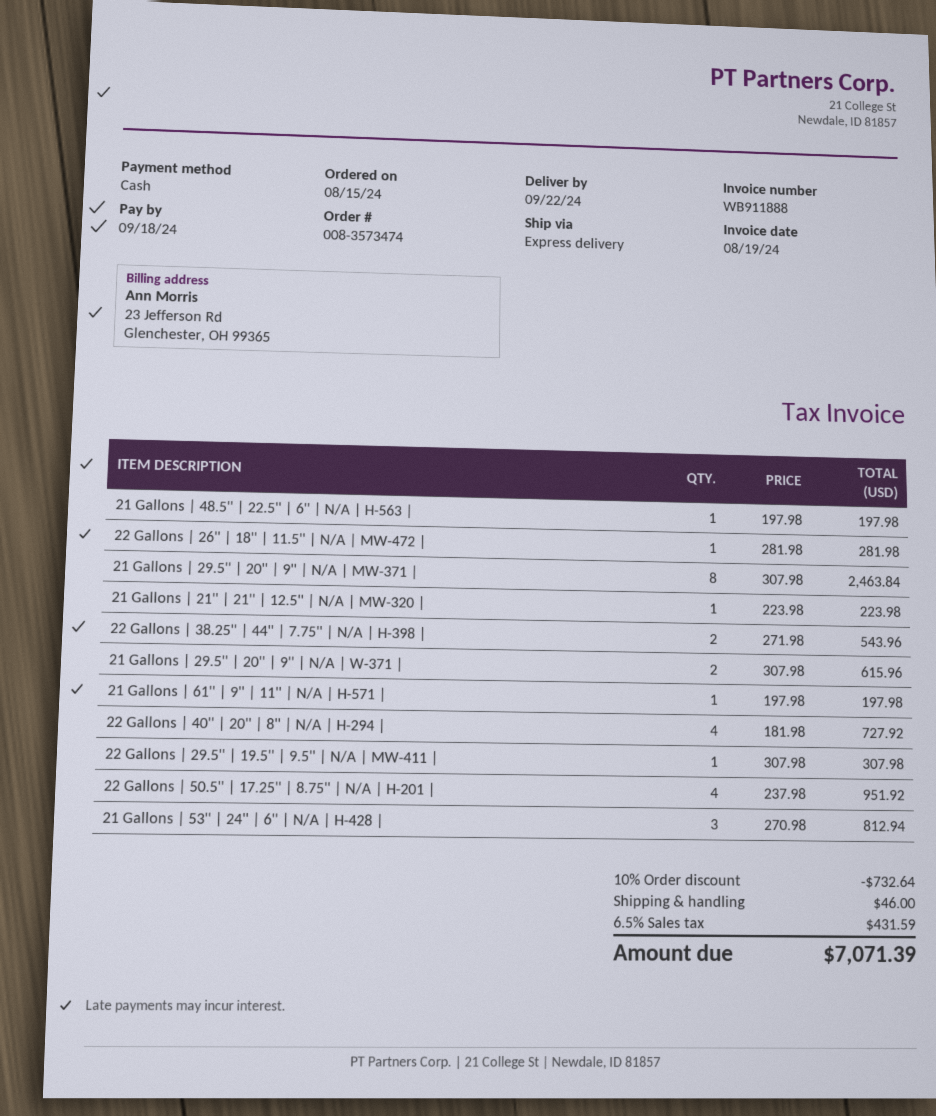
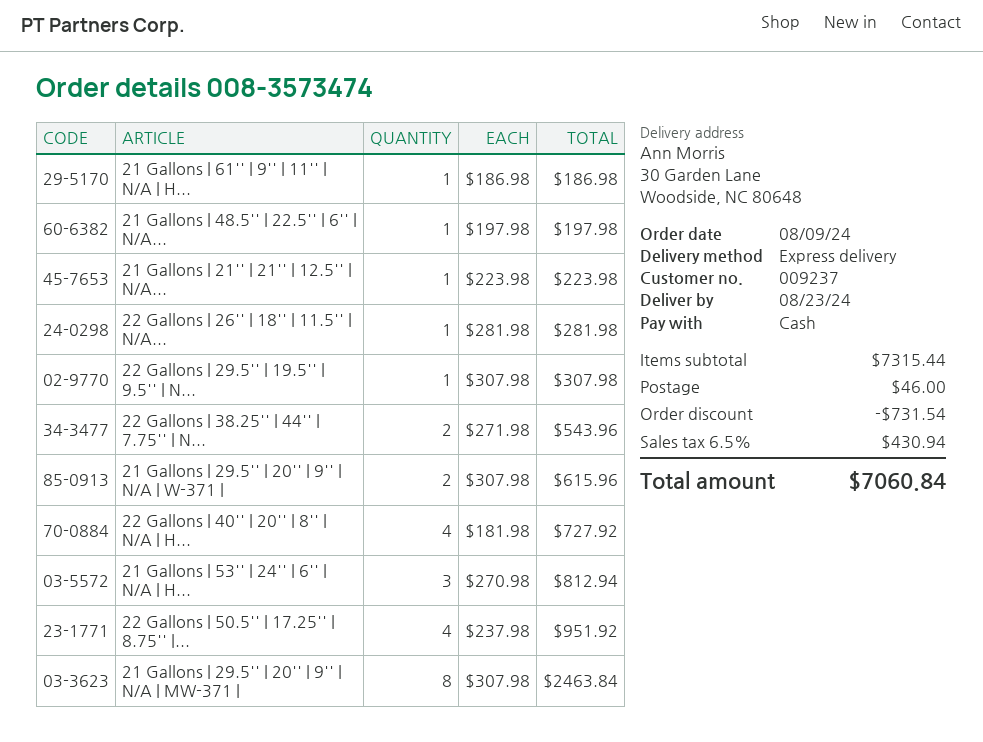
order date: 2024-08-15 -> 2024-08-09
delivery date: 2024-09-22 -> 2024-08-23
21 Gallons | 61'' | 9'' | 11'' | N/A | H-571 |: 1 x 197.98 = 197.98 -> 1 x 186.98 = 186.98
discount: 732.64 -> 731.54
tax: 6.5% = 431.59 -> 6.5% = 430.94
total: 7071.39 -> 7060.84

